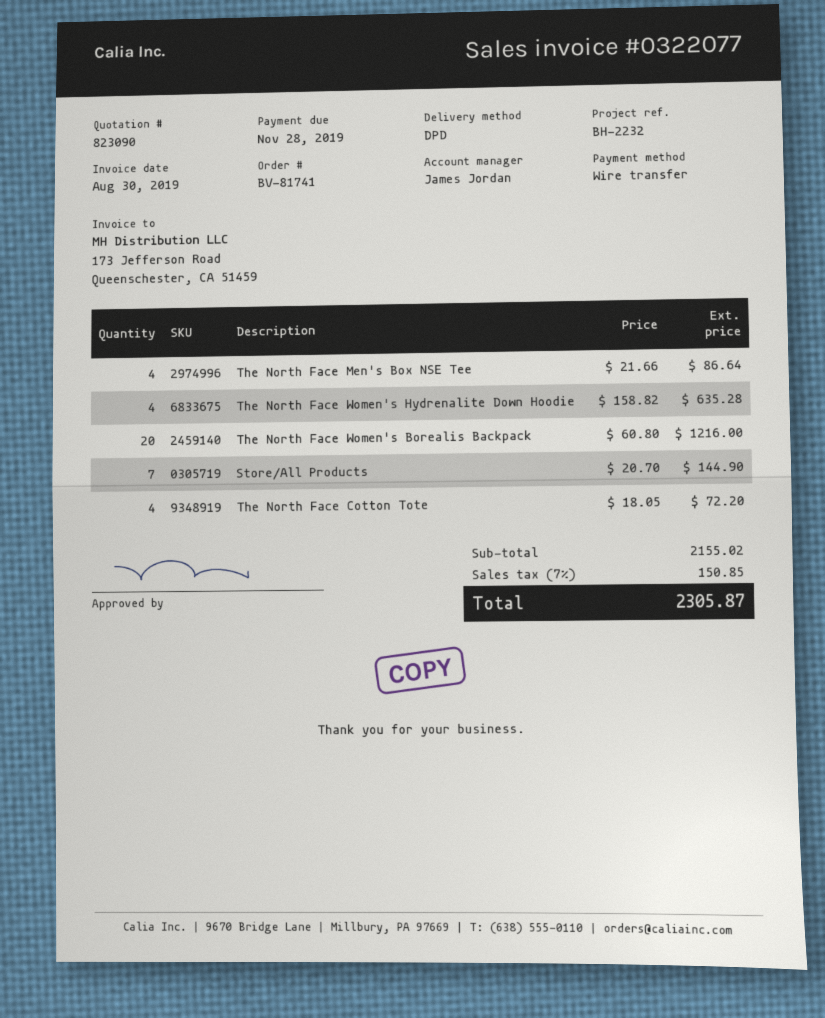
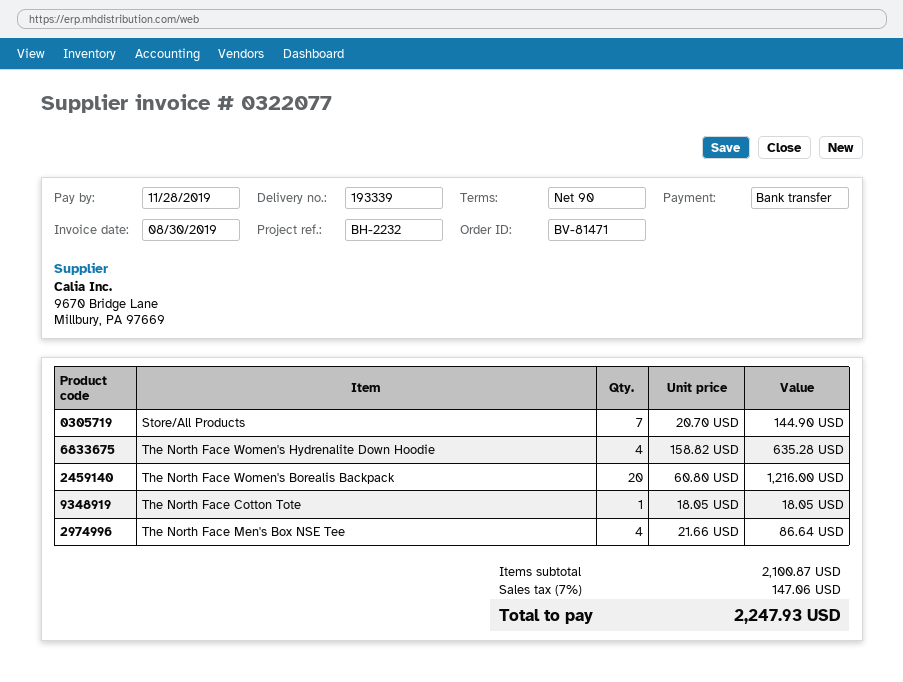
order number: BV-81741 -> BV-81471
The North Face Cotton Tote: 4 x 18.05 = 72.20 -> 1 x 18.05 = 18.05
subtotal: 2155.02 -> 2100.87
tax: 7% = 150.85 -> 7% = 147.06
total: 2305.87 -> 2247.93

